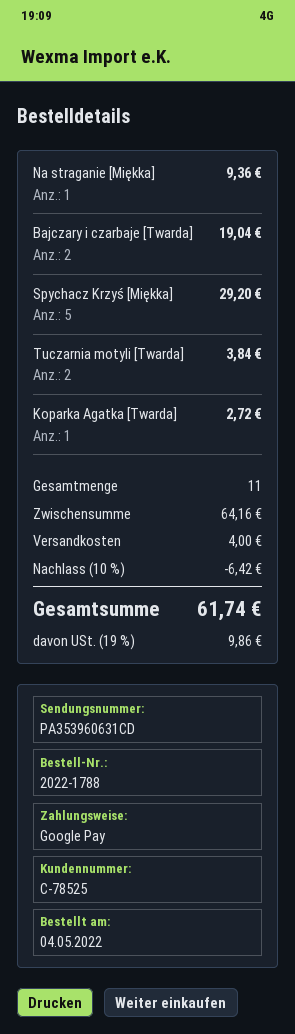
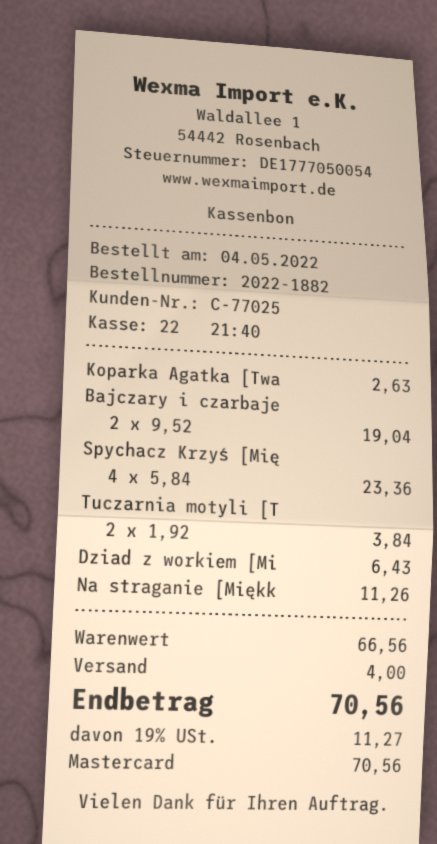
order number: 2022-1788 -> 2022-1882
customer number: C-78525 -> C-77025
payment method: Google Pay -> Mastercard
Na straganie [Miękka]: 1 for 9.36 -> 1 for 11.26
Spychacz Krzyś [Miękka]: 5 for 29.20 -> 4 for 23.36
Koparka Agatka [Twarda]: 1 for 2.72 -> 1 for 2.63
Dziad z workiem [Mi: none -> 1 for 6.43
subtotal: 64.16 -> 66.56
discount: 10% = 6.42 -> none
tax: 19% = 9.86 -> 19% = 11.27
total: 61.74 -> 70.56

